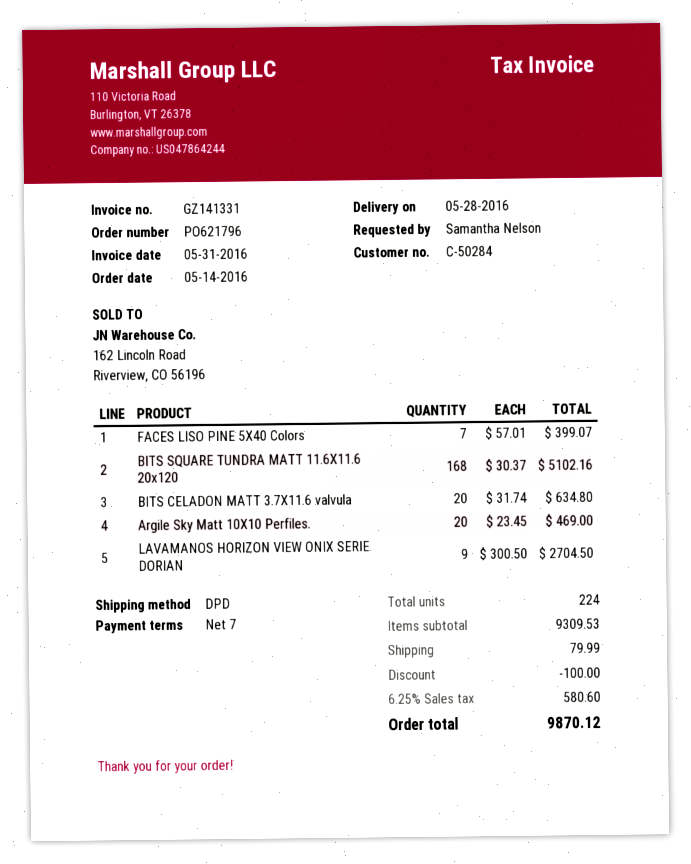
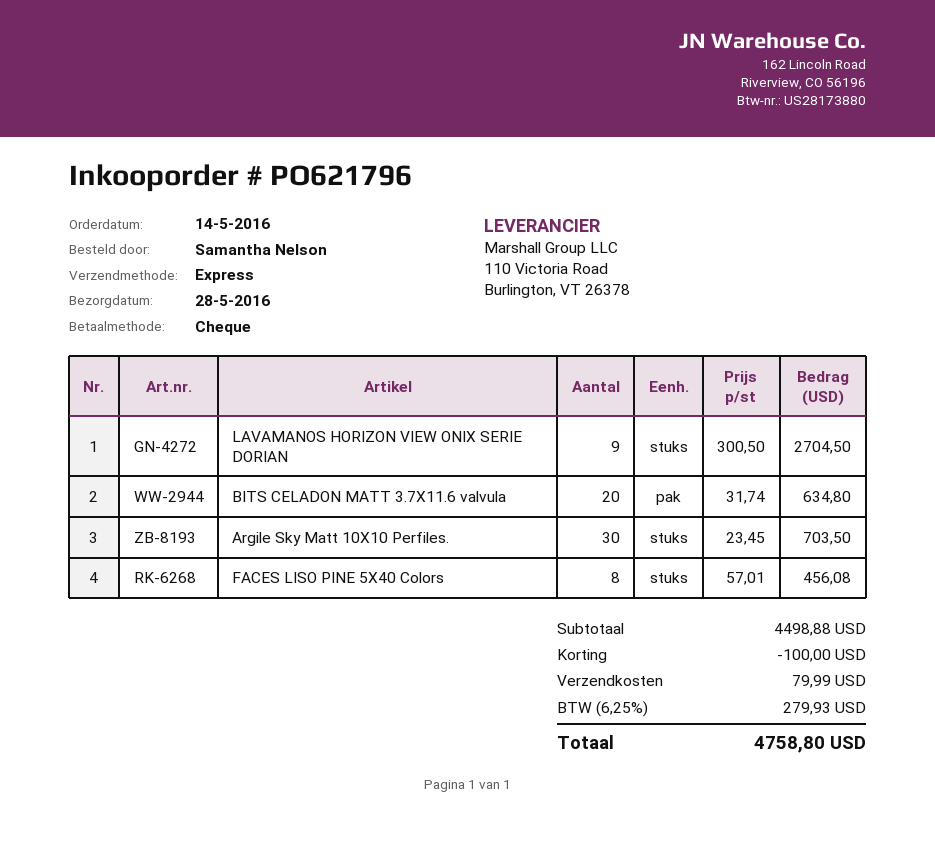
shipping method: DPD -> express
FACES LISO PINE 5X40 Colors: 7 x 57.01 = 399.07 -> 8 x 57.01 = 456.08
BITS SQUARE TUNDRA MATT 11.6X11.6 20x120: 168 x 30.37 = 5102.16 -> none
Argile Sky Matt 10X10 Perfiles.: 20 x 23.45 = 469.00 -> 30 x 23.45 = 703.50
subtotal: 9309.53 -> 4498.88
tax: 6.25% = 580.60 -> 6.25% = 279.93
total: 9870.12 -> 4758.80

